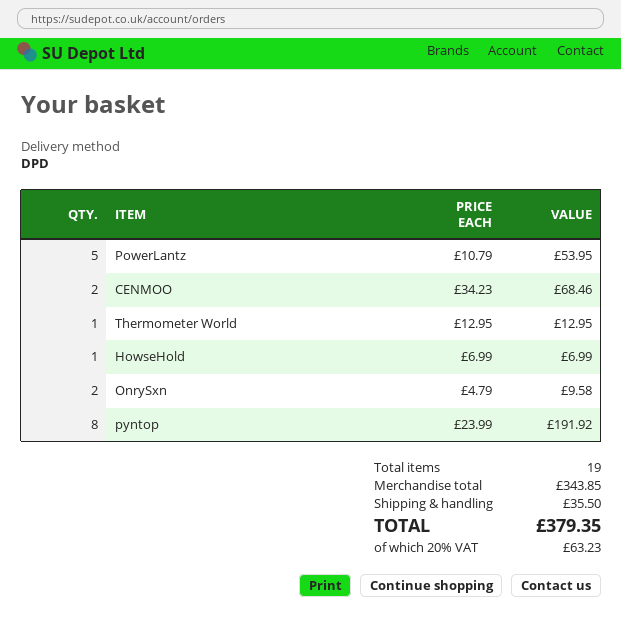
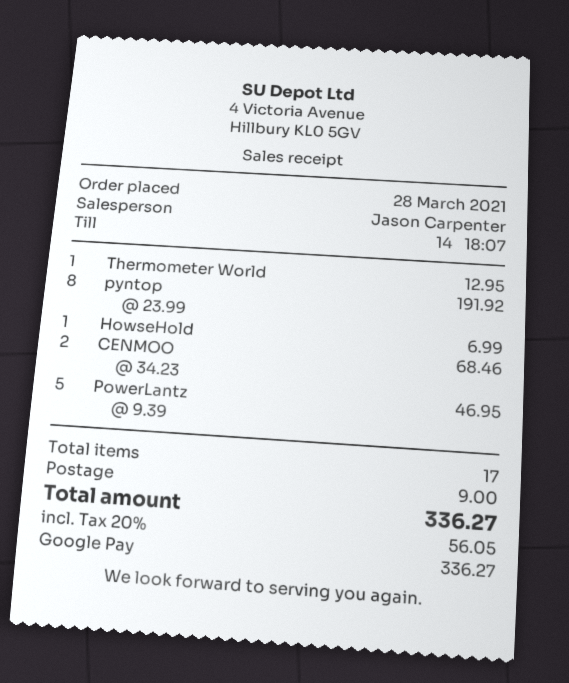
PowerLantz: 5 x 10.79 = 53.95 -> 5 x 9.39 = 46.95
OnrySxn: 2 x 4.79 = 9.58 -> none
total quantity: 19 -> 17
shipping: 35.50 -> 9.00
tax: 20% = 63.23 -> 20% = 56.05
total: 379.35 -> 336.27

